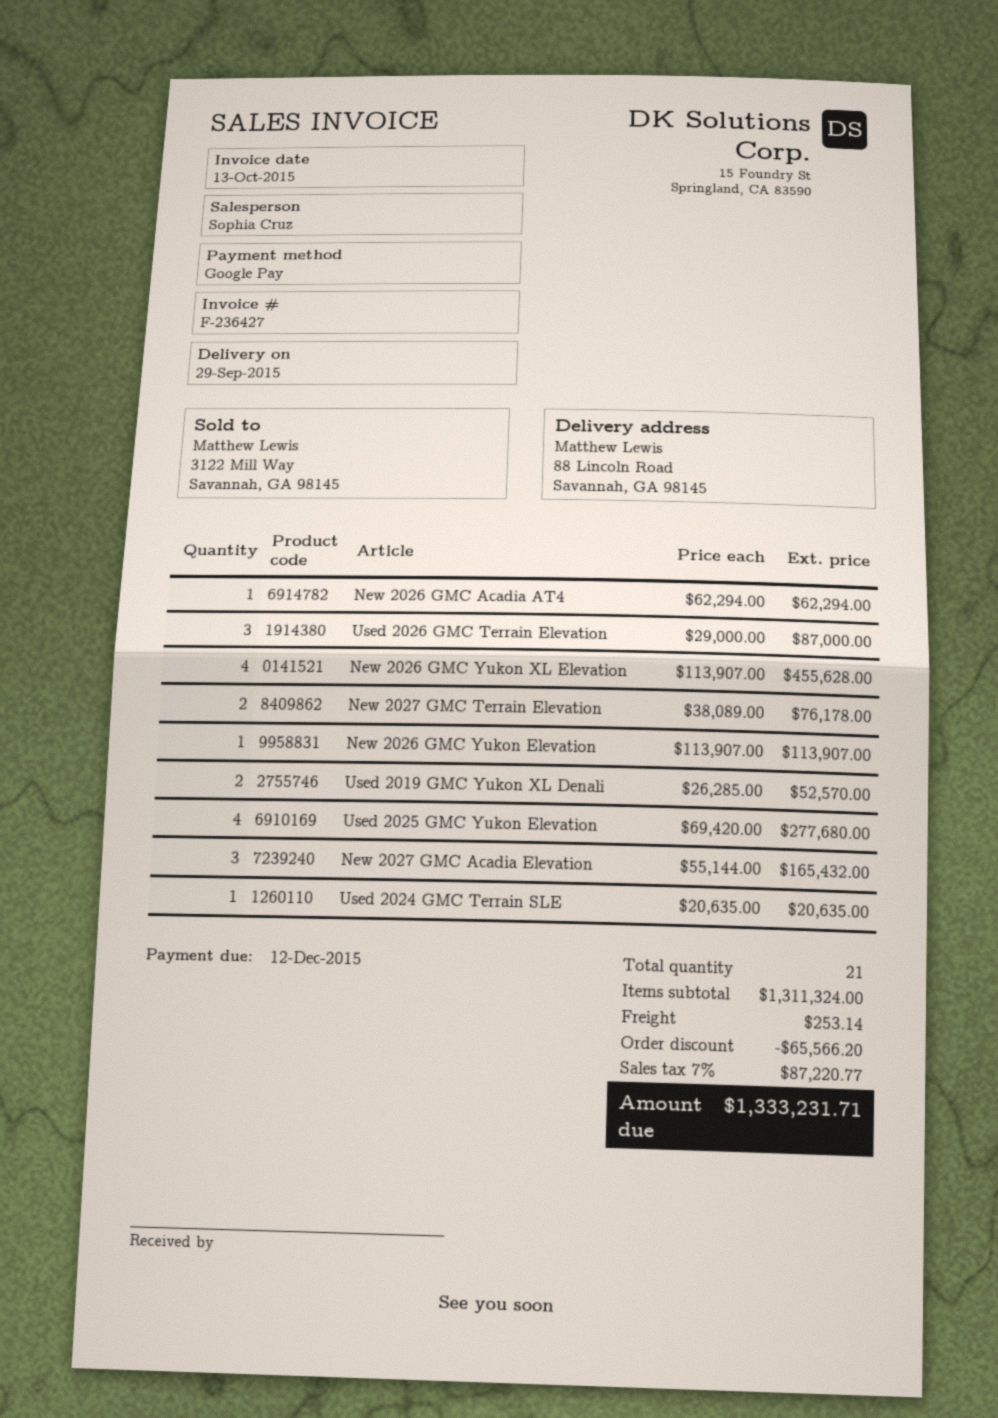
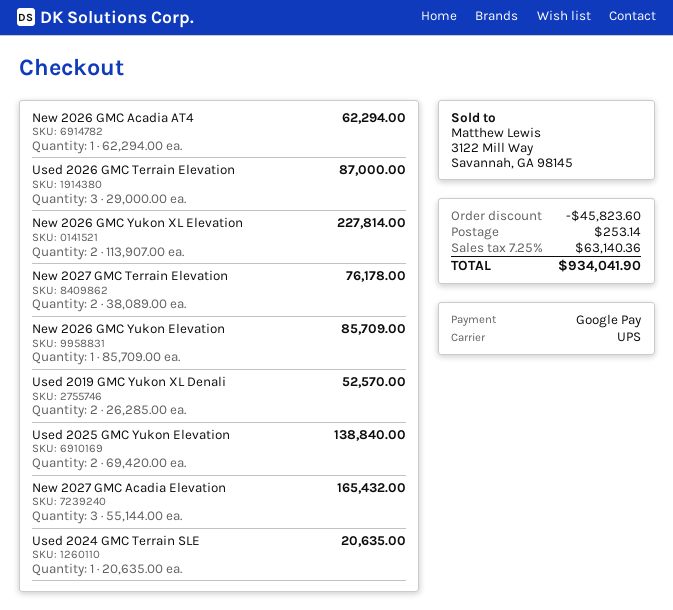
New 2026 GMC Yukon XL Elevation: 4 x 113907.00 = 455628.00 -> 2 x 113907.00 = 227814.00
New 2026 GMC Yukon Elevation: 1 x 113907.00 = 113907.00 -> 1 x 85709.00 = 85709.00
Used 2025 GMC Yukon Elevation: 4 x 69420.00 = 277680.00 -> 2 x 69420.00 = 138840.00
discount: 65566.20 -> 45823.60
tax: 7% = 87220.77 -> 7.25% = 63140.36
total: 1333231.71 -> 934041.90

